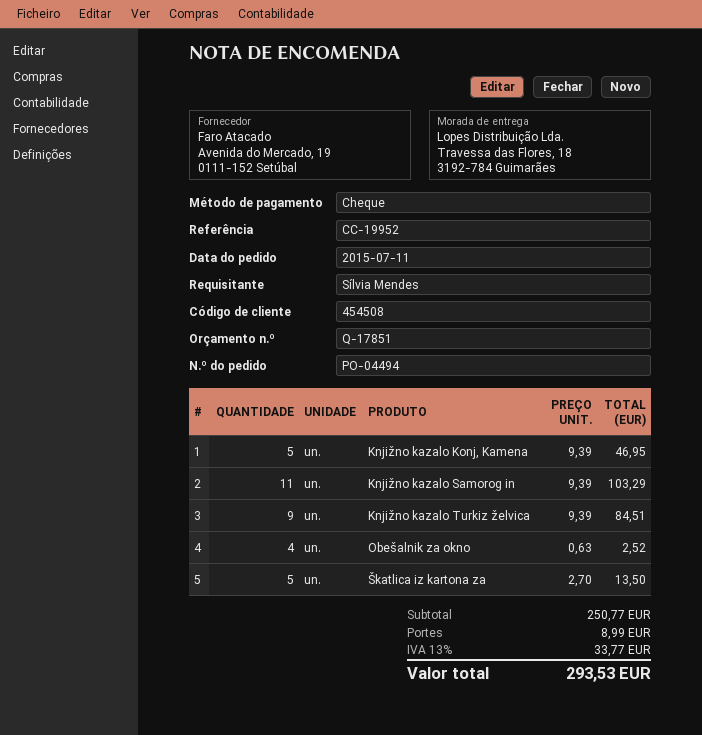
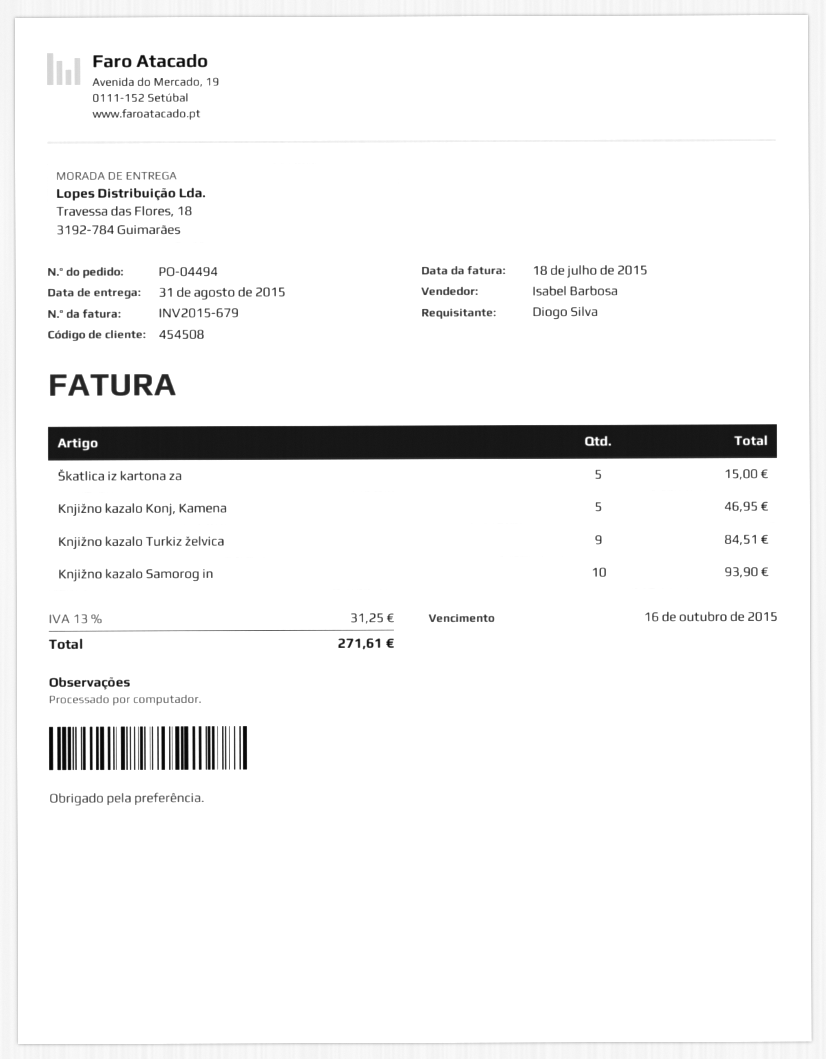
ordered by: Sílvia Mendes -> Diogo Silva
Knjižno kazalo Samorog in: 11 for 103.29 -> 10 for 93.90
Obešalnik za okno: 4 for 2.52 -> none
Škatlica iz kartona za: 5 for 13.50 -> 5 for 15.00
shipping: 8.99 -> none
tax: 13% = 33.77 -> 13% = 31.25
total: 293.53 -> 271.61

